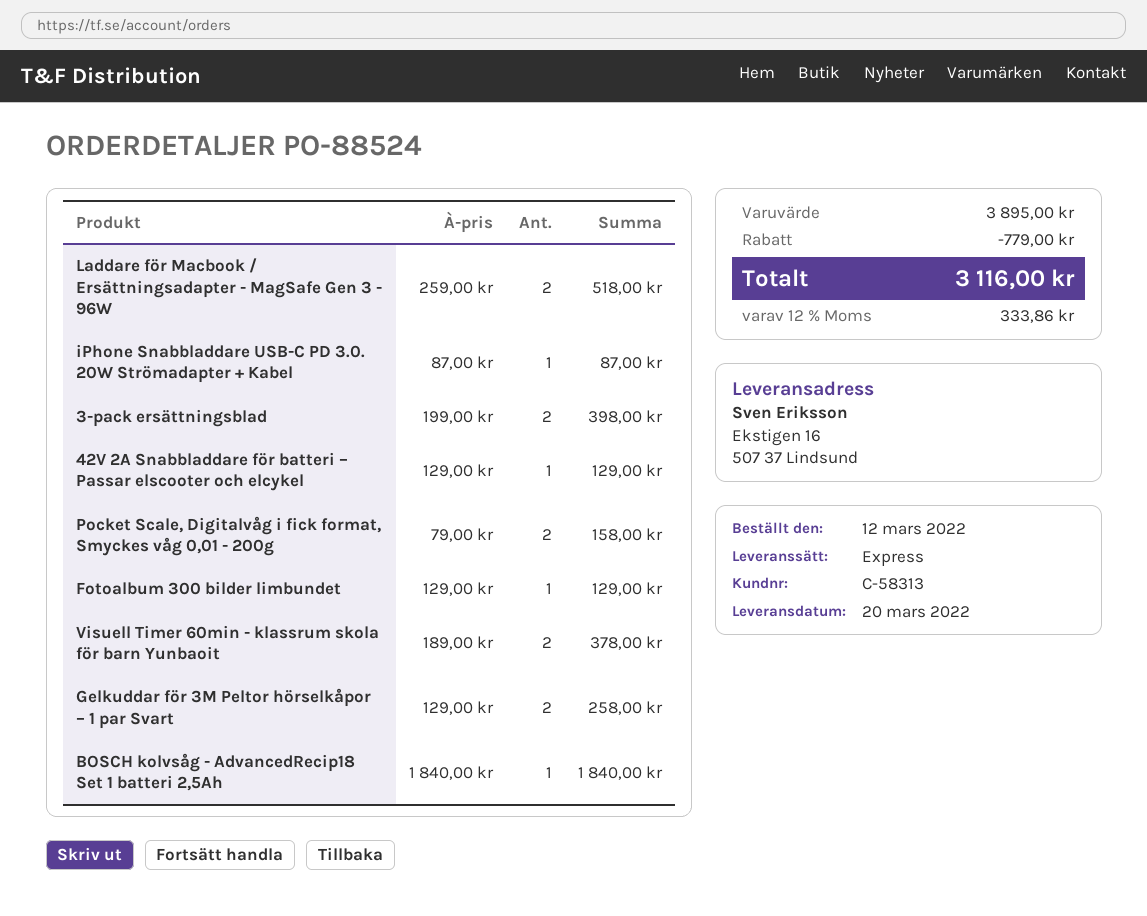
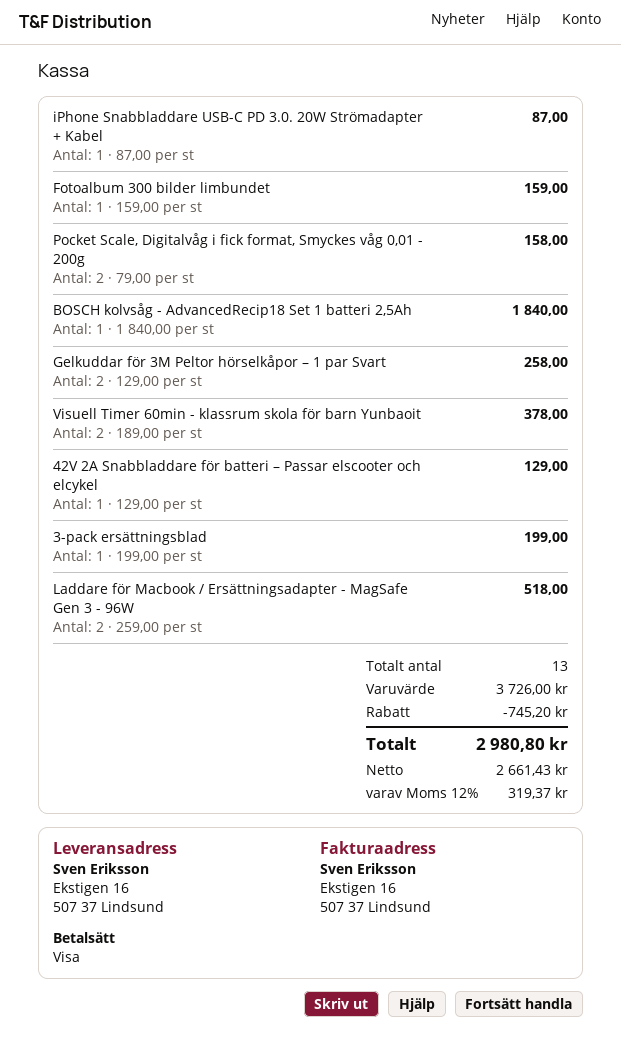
3-pack ersättningsblad: 2 x 199.00 = 398.00 -> 1 x 199.00 = 199.00
Fotoalbum 300 bilder limbundet: 1 x 129.00 = 129.00 -> 1 x 159.00 = 159.00
subtotal: 3895.00 -> 3726.00
discount: 779.00 -> 745.20
tax: 12% = 333.86 -> 12% = 319.37
total: 3116.00 -> 2980.80

